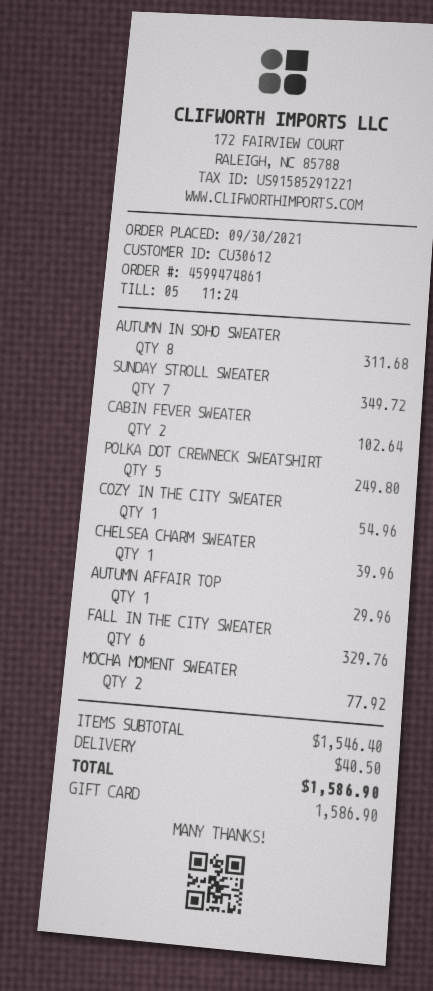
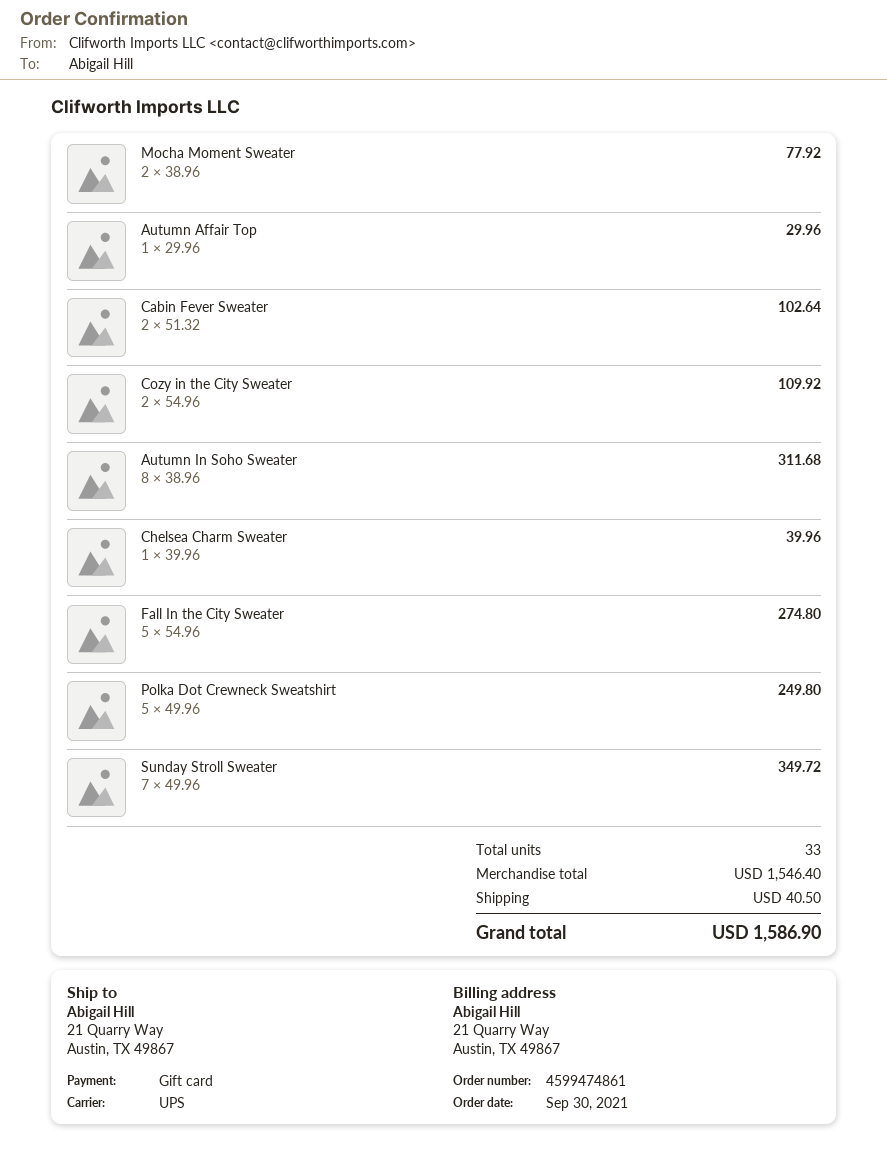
COZY IN THE CITY SWEATER: 1 for 54.96 -> 2 for 109.92
FALL IN THE CITY SWEATER: 6 for 329.76 -> 5 for 274.80

